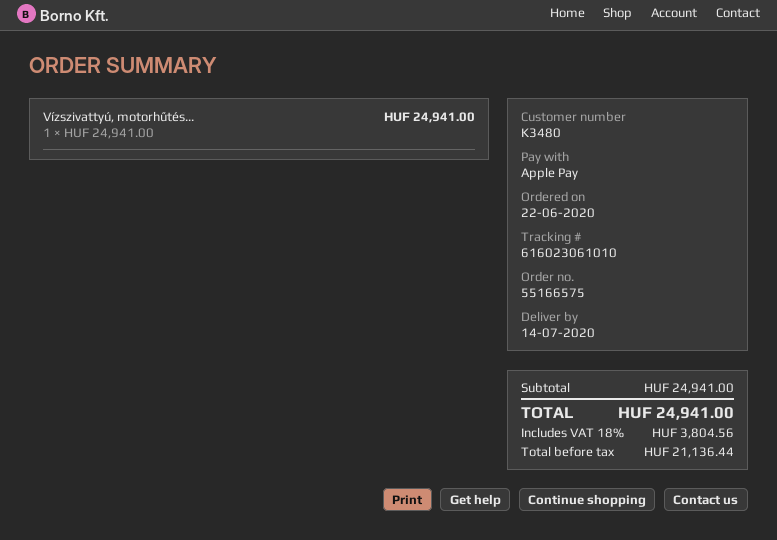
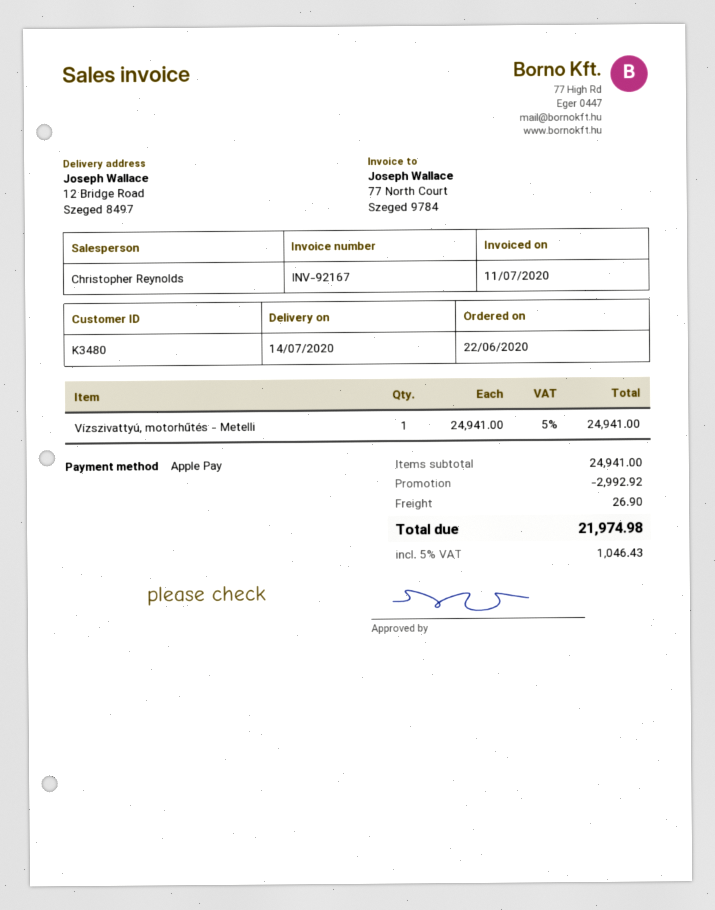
discount: none -> 2992.92
shipping: none -> 26.90
tax: 18% = 3804.56 -> 5% = 1046.43
total: 24941.00 -> 21974.98

